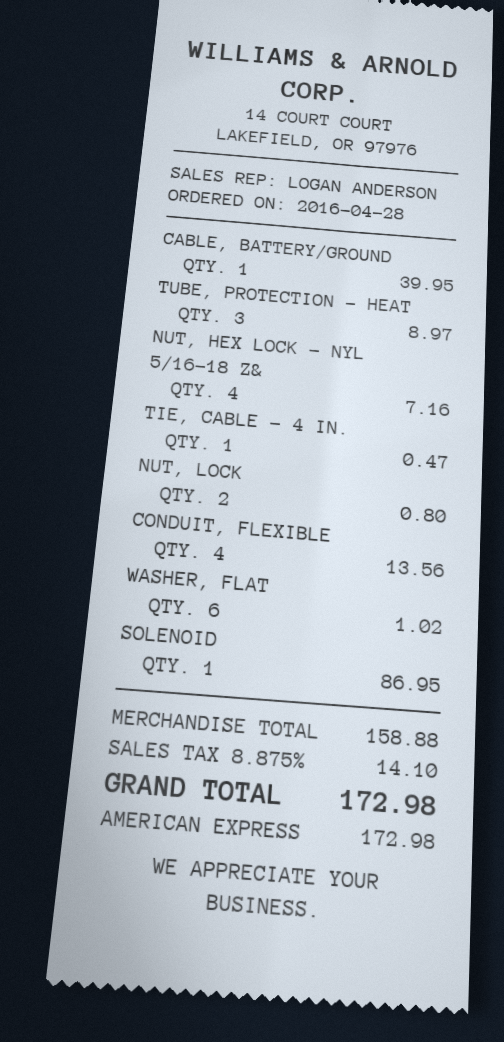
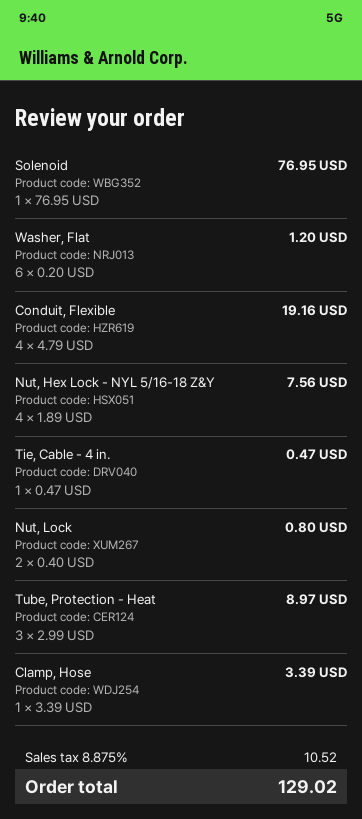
CABLE, BATTERY/GROUND: 1 for 39.95 -> none
NUT, HEX LOCK - NYL 5/16-18 Z&: 4 for 7.16 -> 4 for 7.56
CONDUIT, FLEXIBLE: 4 for 13.56 -> 4 for 19.16
WASHER, FLAT: 6 for 1.02 -> 6 for 1.20
SOLENOID: 1 for 86.95 -> 1 for 76.95
Clamp, Hose: none -> 1 for 3.39
tax: 8.875% = 14.10 -> 8.875% = 10.52
total: 172.98 -> 129.02

